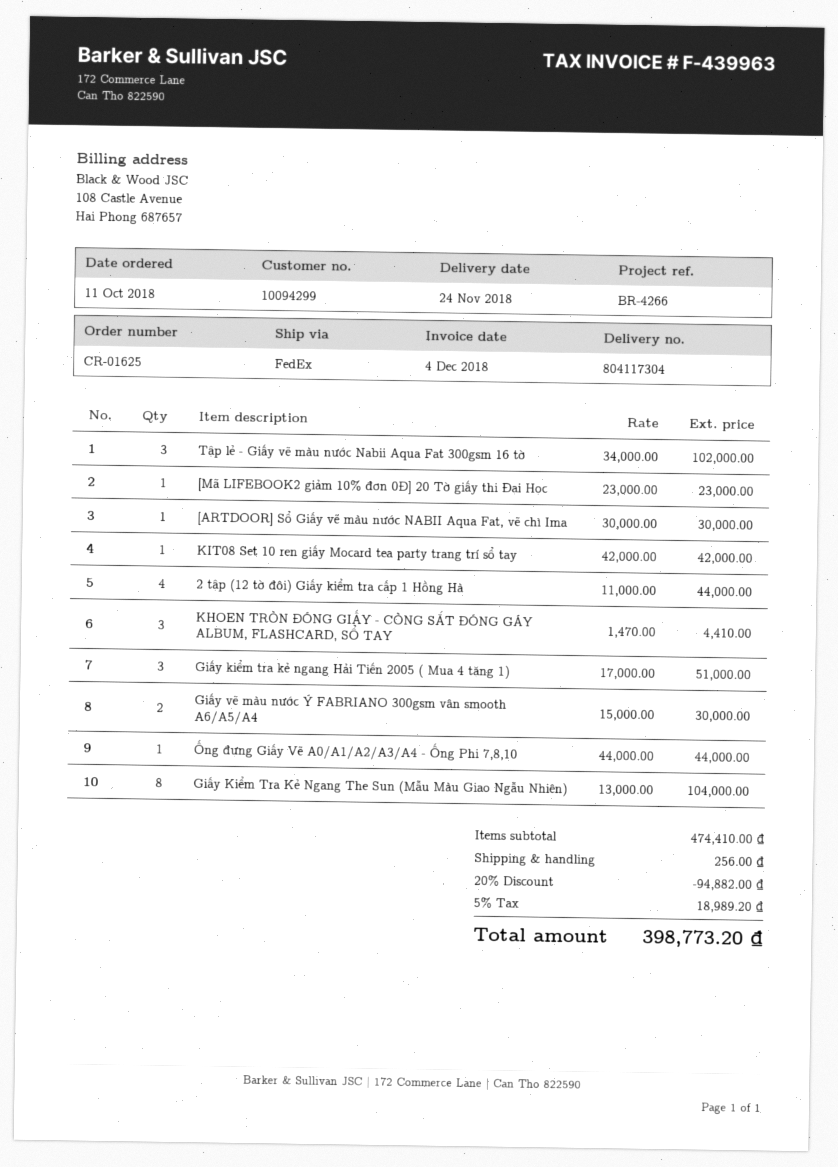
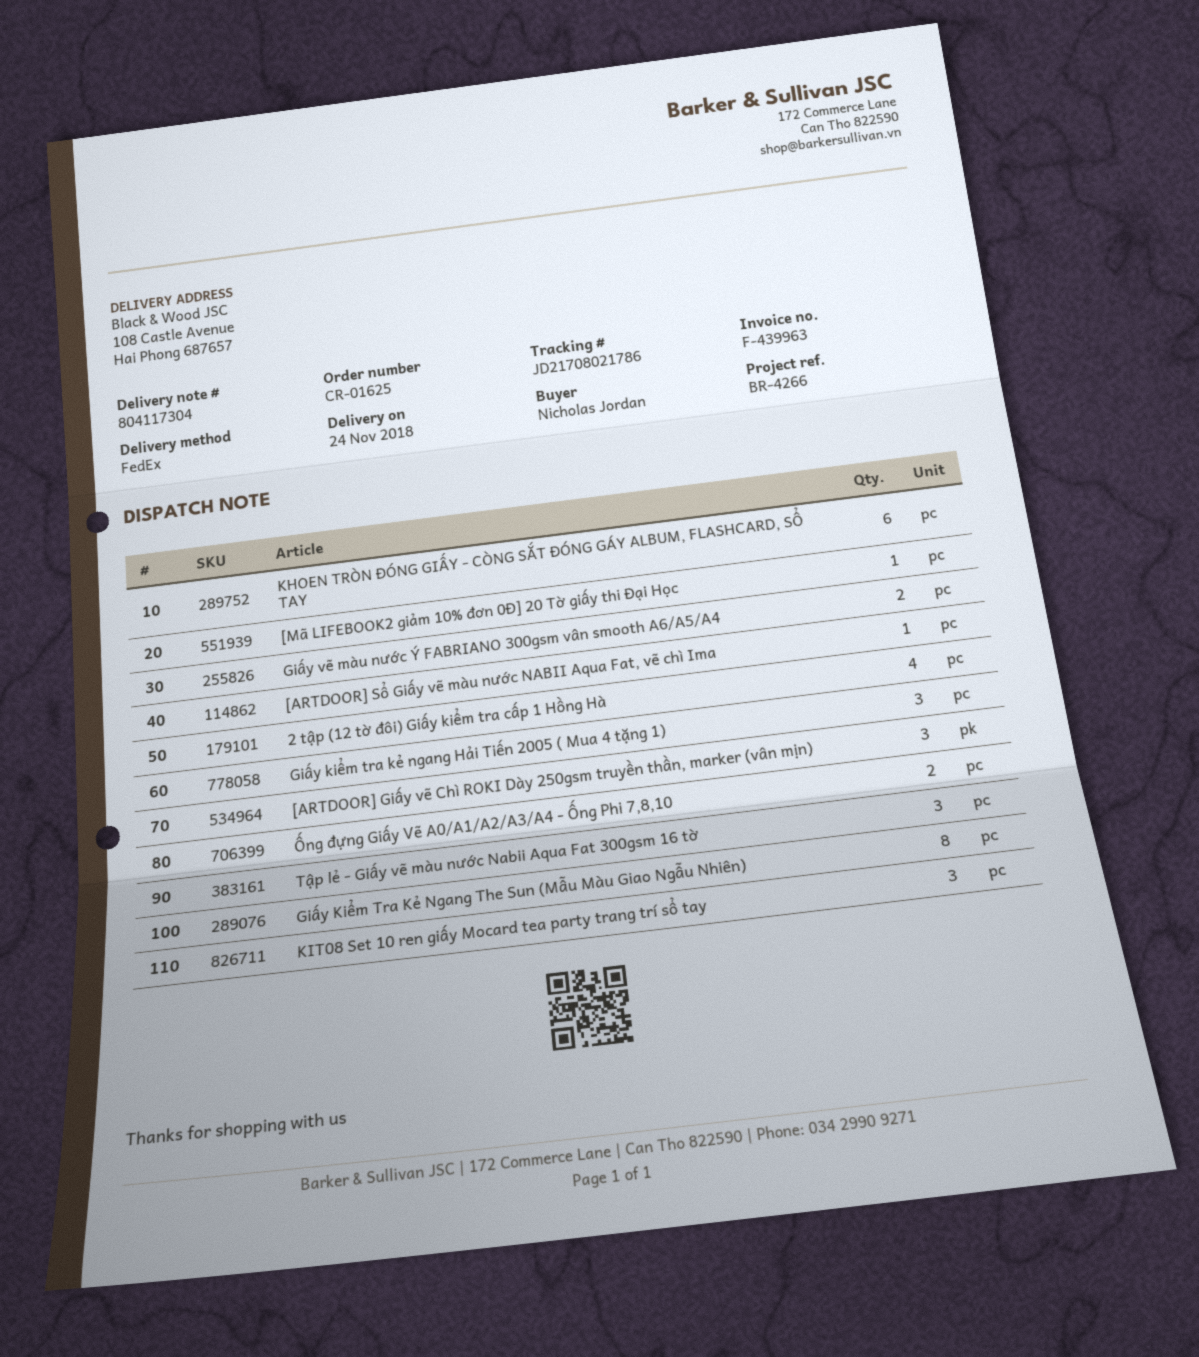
KIT08 Set 10 ren giấy Mocard tea party trang trí sổ tay: 1 -> 3
KHOEN TRÒN ĐÓNG GIẤY - CÒNG SẮT ĐÓNG GÁY ALBUM, FLASHCARD, SỔ TAY: 3 -> 6
Ống đựng Giấy Vẽ A0/A1/A2/A3/A4 - Ống Phi 7,8,10: 1 -> 2
[ARTDOOR] Giấy vẽ Chì ROKI Dày 250gsm truyền thần, marker (vân mịn): none -> 3

